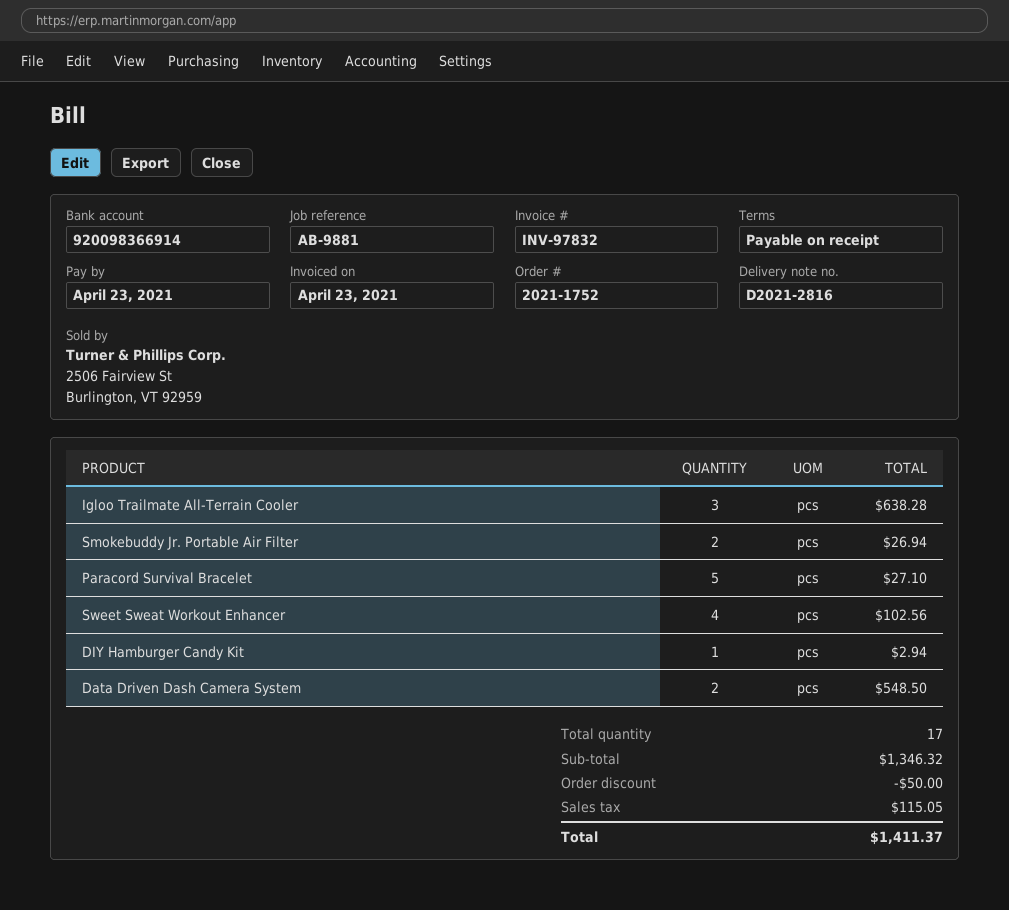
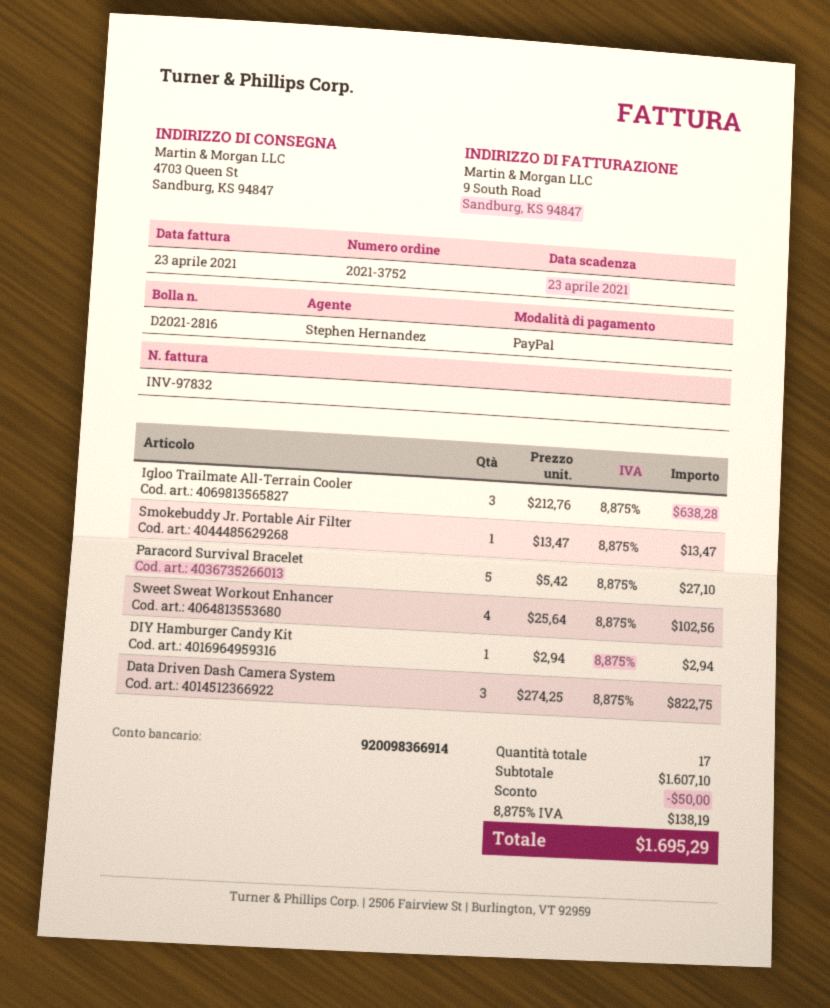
order number: 2021-1752 -> 2021-3752
Smokebuddy Jr. Portable Air Filter: 2 for 26.94 -> 1 for 13.47
Data Driven Dash Camera System: 2 for 548.50 -> 3 for 822.75
subtotal: 1346.32 -> 1607.10
tax: 115.05 -> 138.19
total: 1411.37 -> 1695.29

